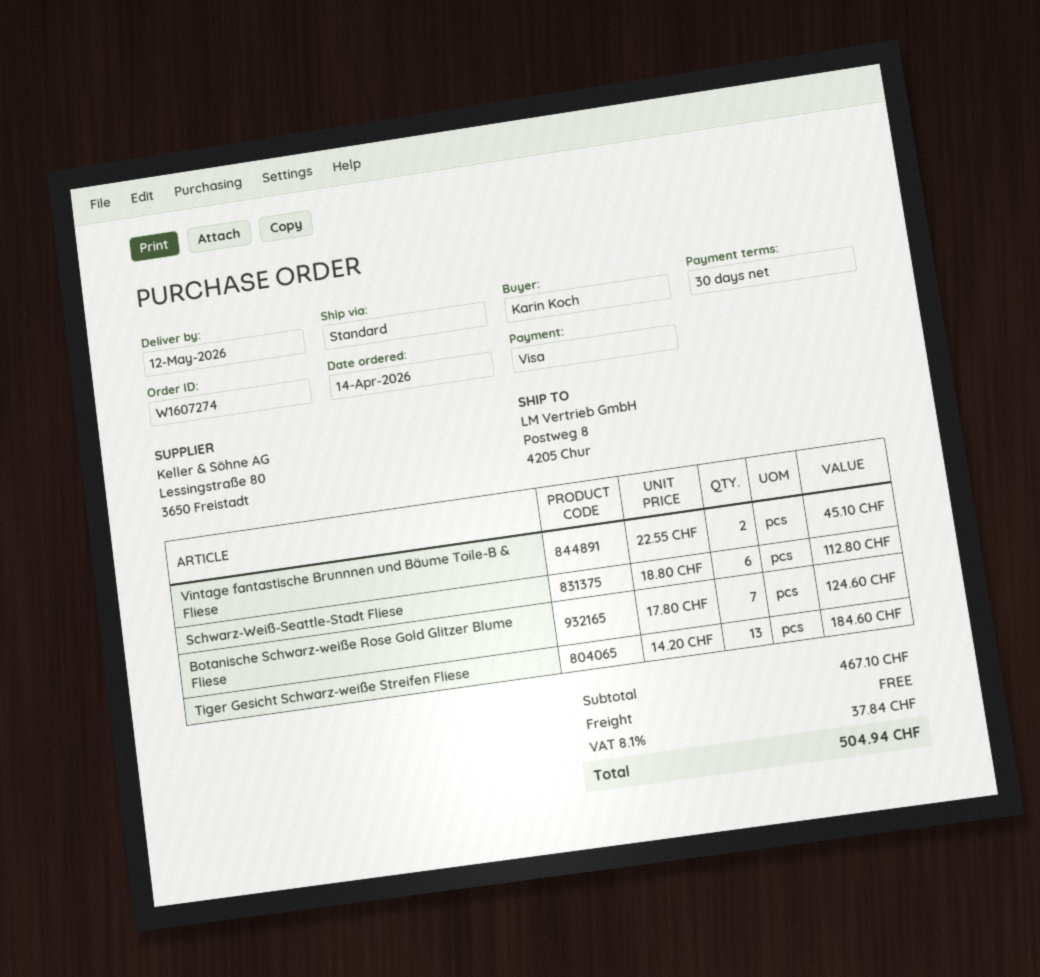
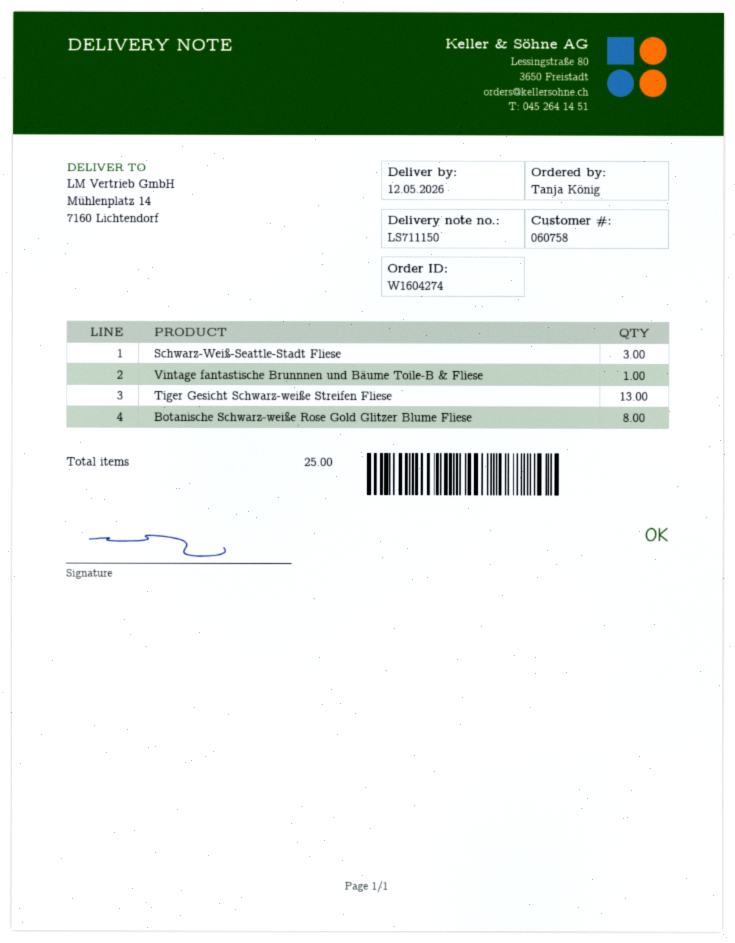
order number: W1607274 -> W1604274
ordered by: Karin Koch -> Tanja König
ship to: Postweg 8, 4205 Chur -> Mühlenplatz 14, 7160 Lichtendorf
Vintage fantastische Brunnnen und Bäume Toile-B & Fliese: 2 -> 1
Schwarz-Weiß-Seattle-Stadt Fliese: 6 -> 3
Botanische Schwarz-weiße Rose Gold Glitzer Blume Fliese: 7 -> 8

